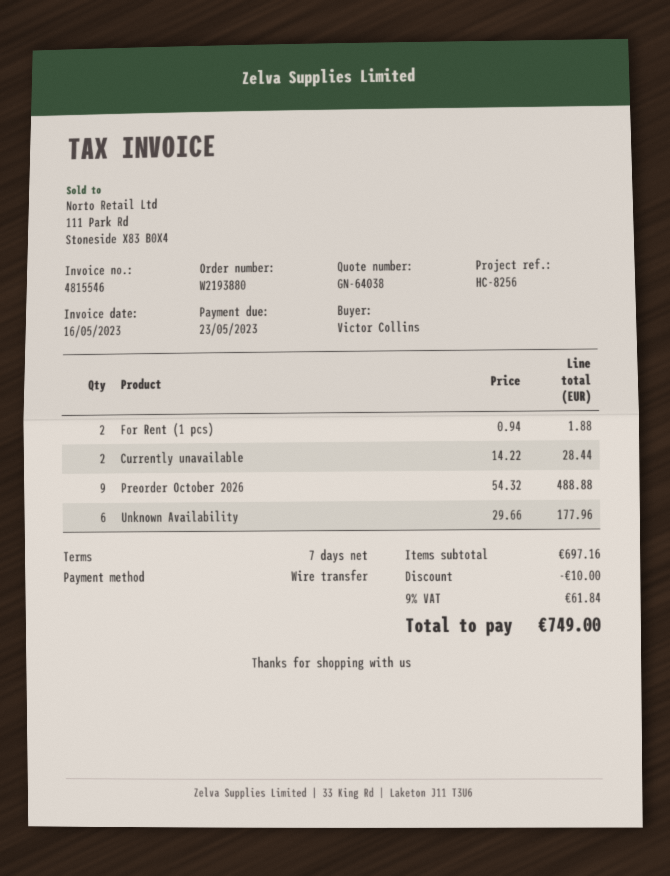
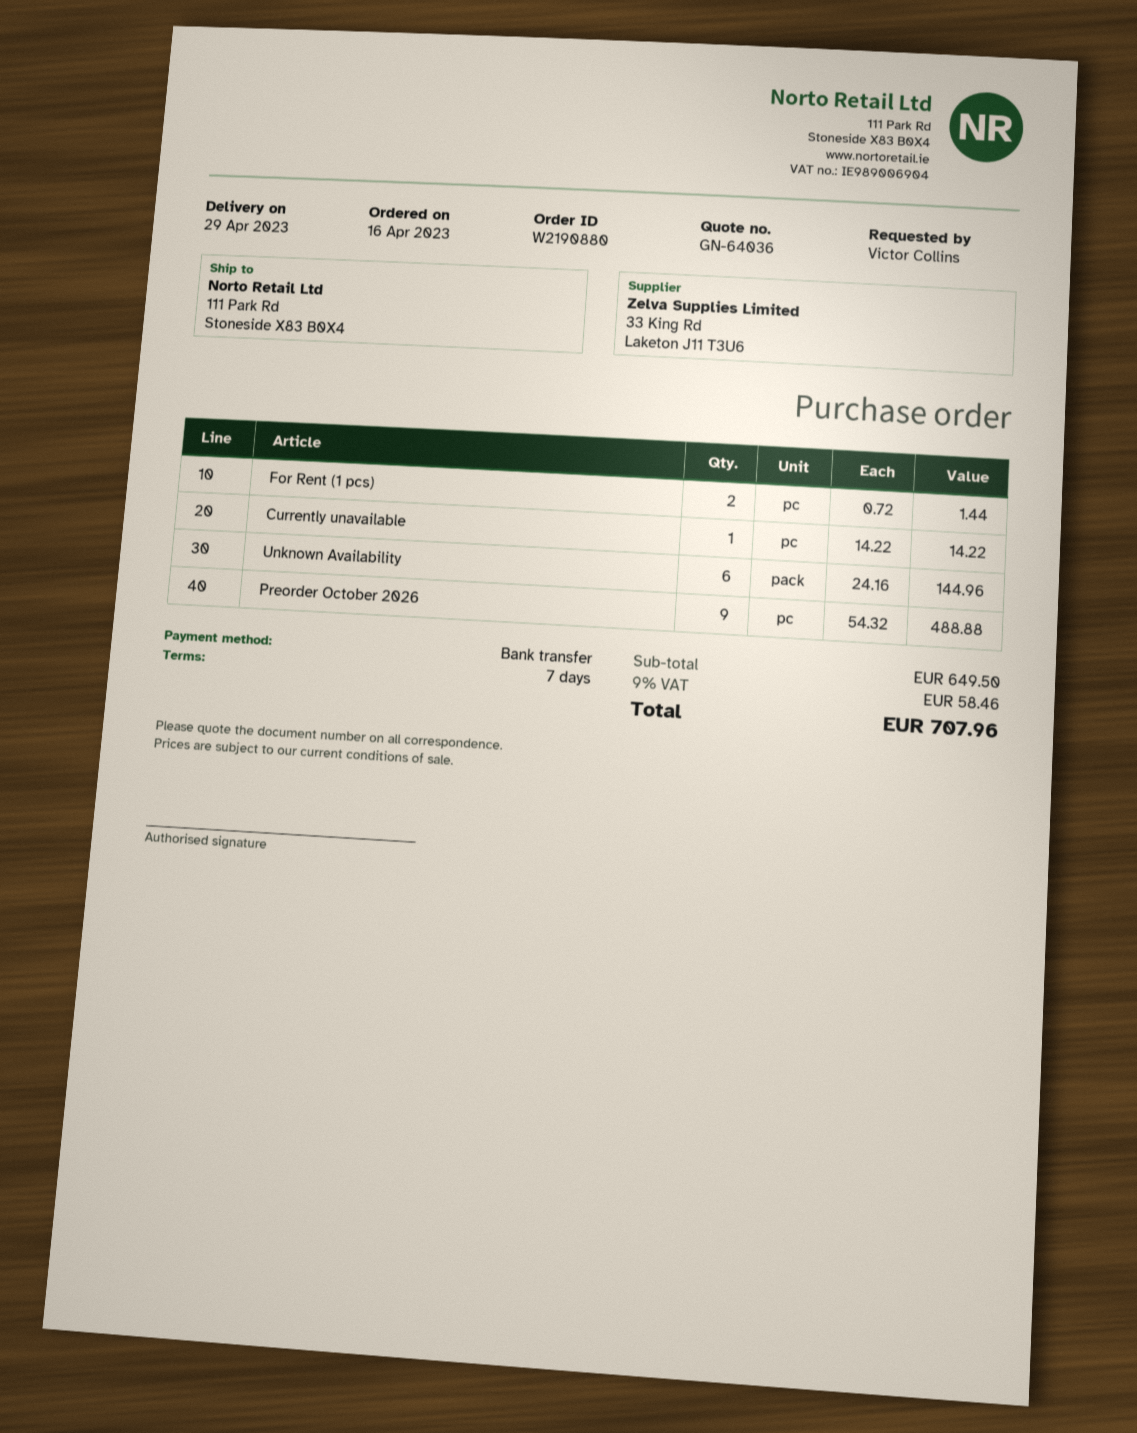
quote number: GN-64038 -> GN-64036
order number: W2193880 -> W2190880
For Rent (1 pcs): 2 x 0.94 = 1.88 -> 2 x 0.72 = 1.44
Currently unavailable: 2 x 14.22 = 28.44 -> 1 x 14.22 = 14.22
Unknown Availability: 6 x 29.66 = 177.96 -> 6 x 24.16 = 144.96
subtotal: 697.16 -> 649.50
discount: 10.00 -> none
tax: 9% = 61.84 -> 9% = 58.46
total: 749.00 -> 707.96

